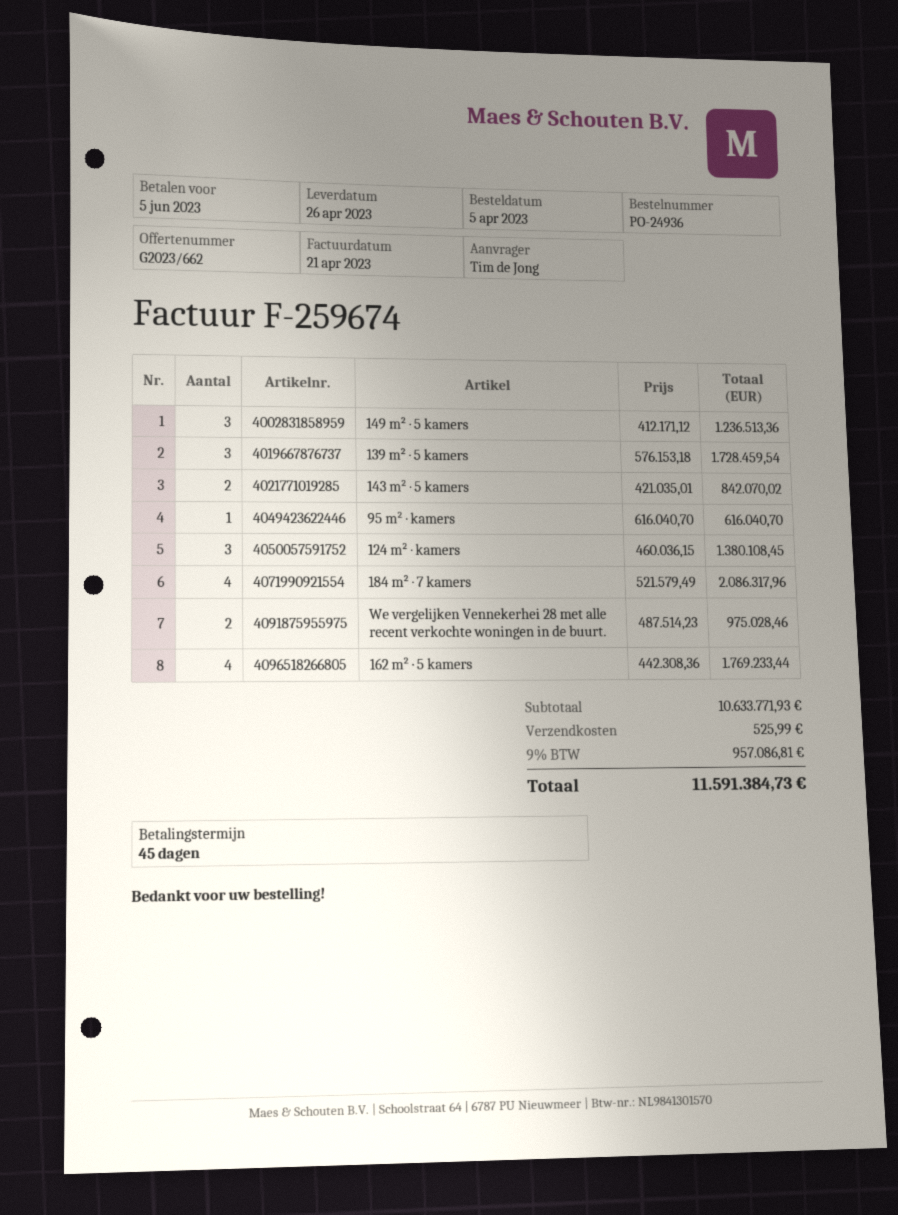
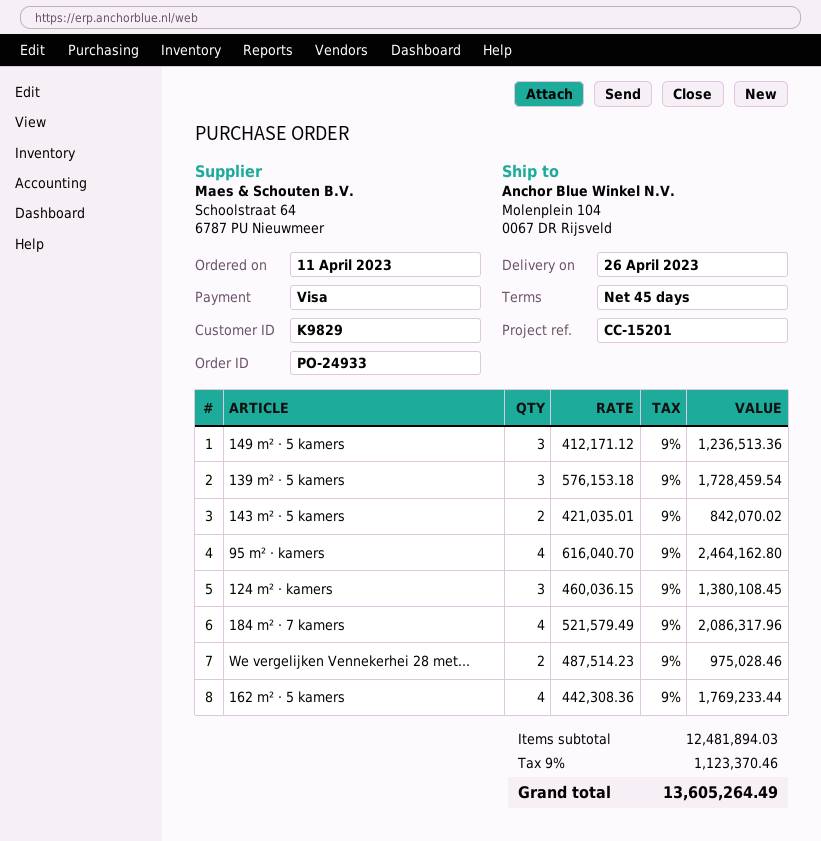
order number: PO-24936 -> PO-24933
order date: 2023-04-05 -> 2023-04-11
95 m² · kamers: 1 x 616040.70 = 616040.70 -> 4 x 616040.70 = 2464162.80
subtotal: 10633771.93 -> 12481894.03
shipping: 525.99 -> none
tax: 9% = 957086.81 -> 9% = 1123370.46
total: 11591384.73 -> 13605264.49

